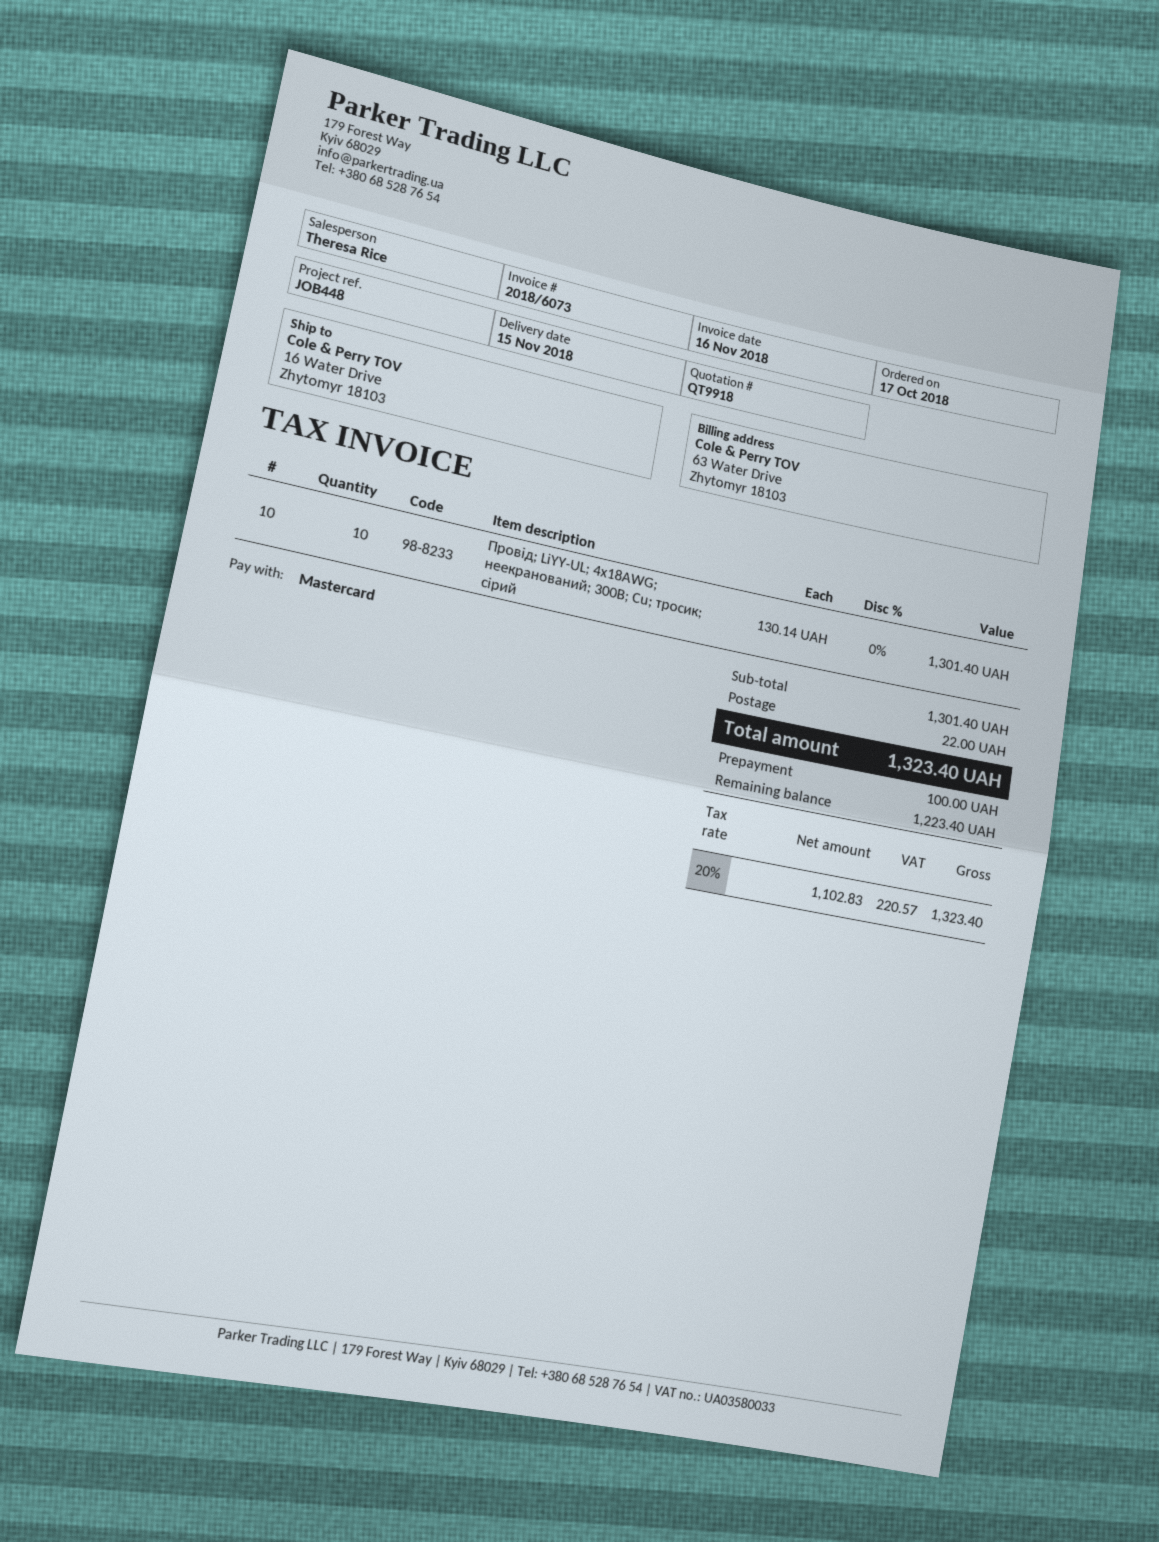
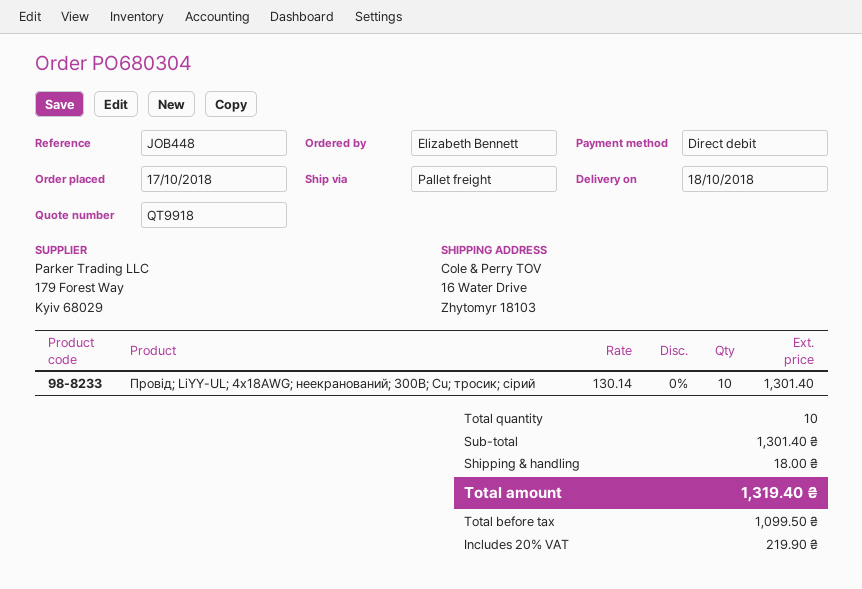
delivery date: 2018-11-15 -> 2018-10-18
payment method: Mastercard -> direct debit
shipping: 22.00 -> 18.00
net: 1102.83 -> 1099.50
tax: 20% = 220.57 -> 20% = 219.90
total: 1323.40 -> 1319.40

